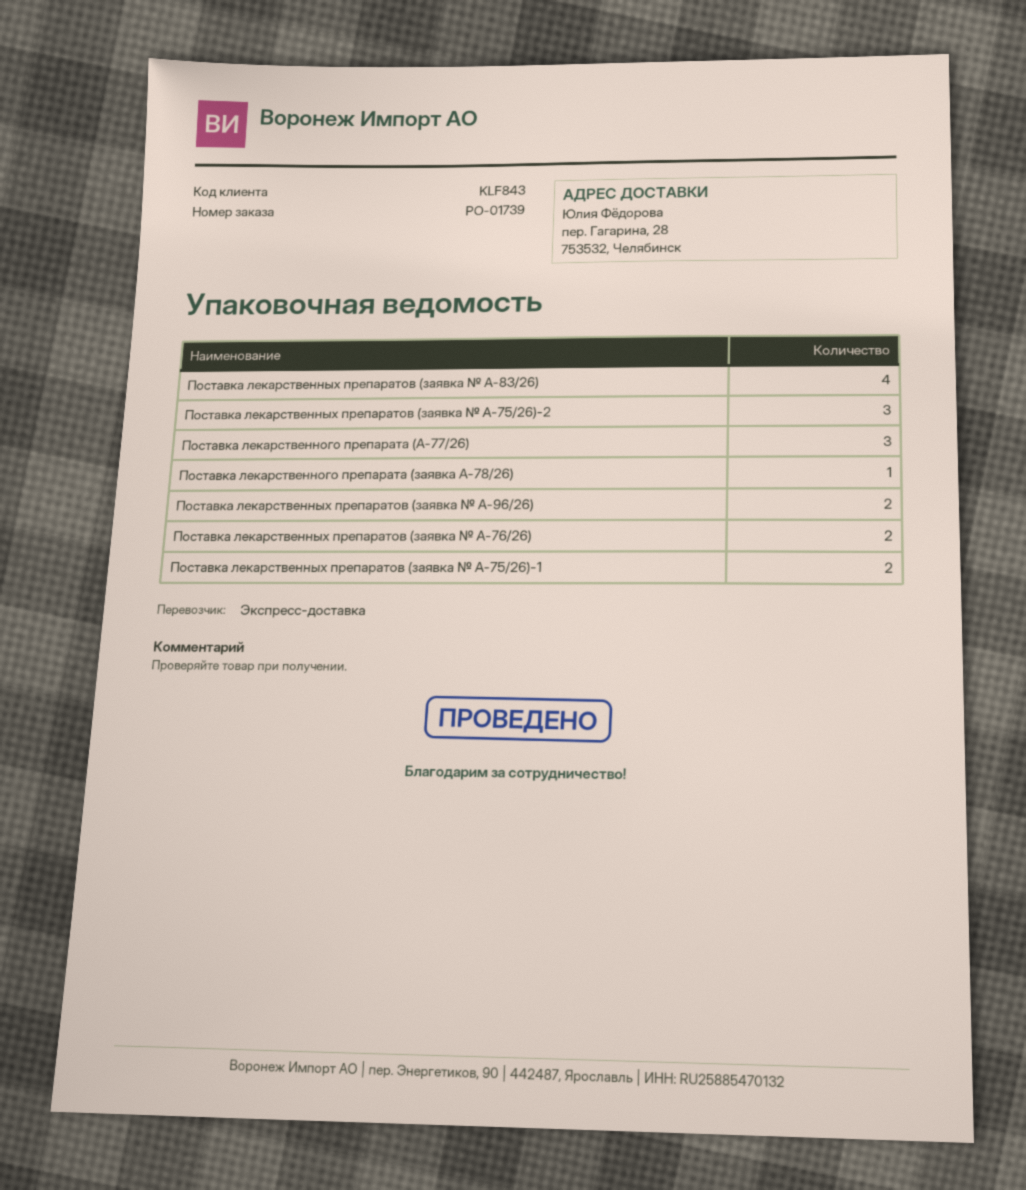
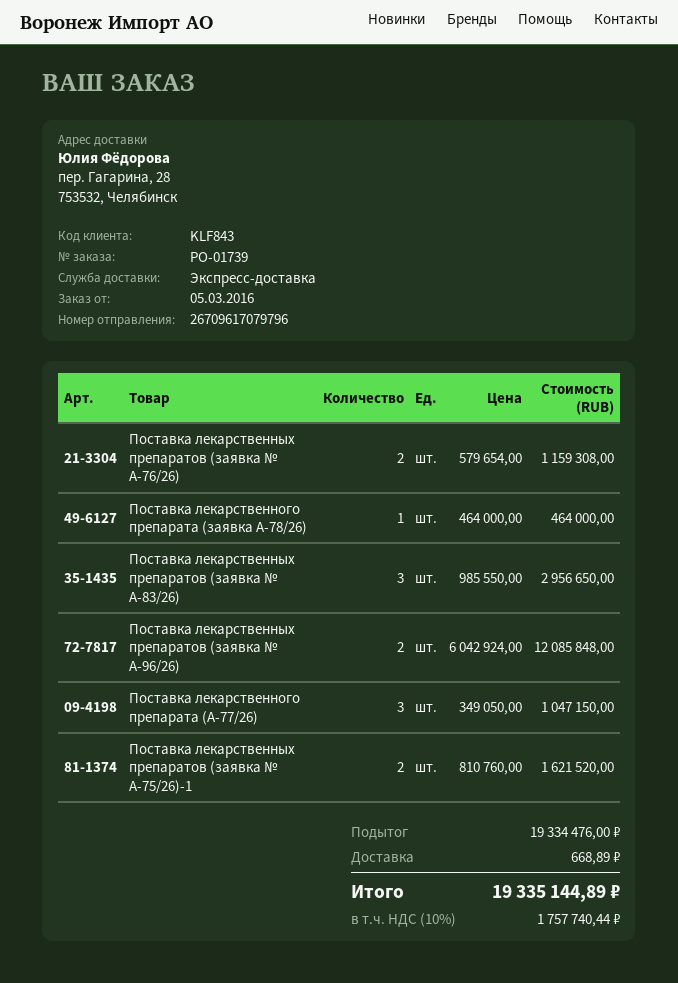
Поставка лекарственных препаратов (заявка № А-83/26): 4 -> 3
Поставка лекарственных препаратов (заявка № А-75/26)-2: 3 -> none

